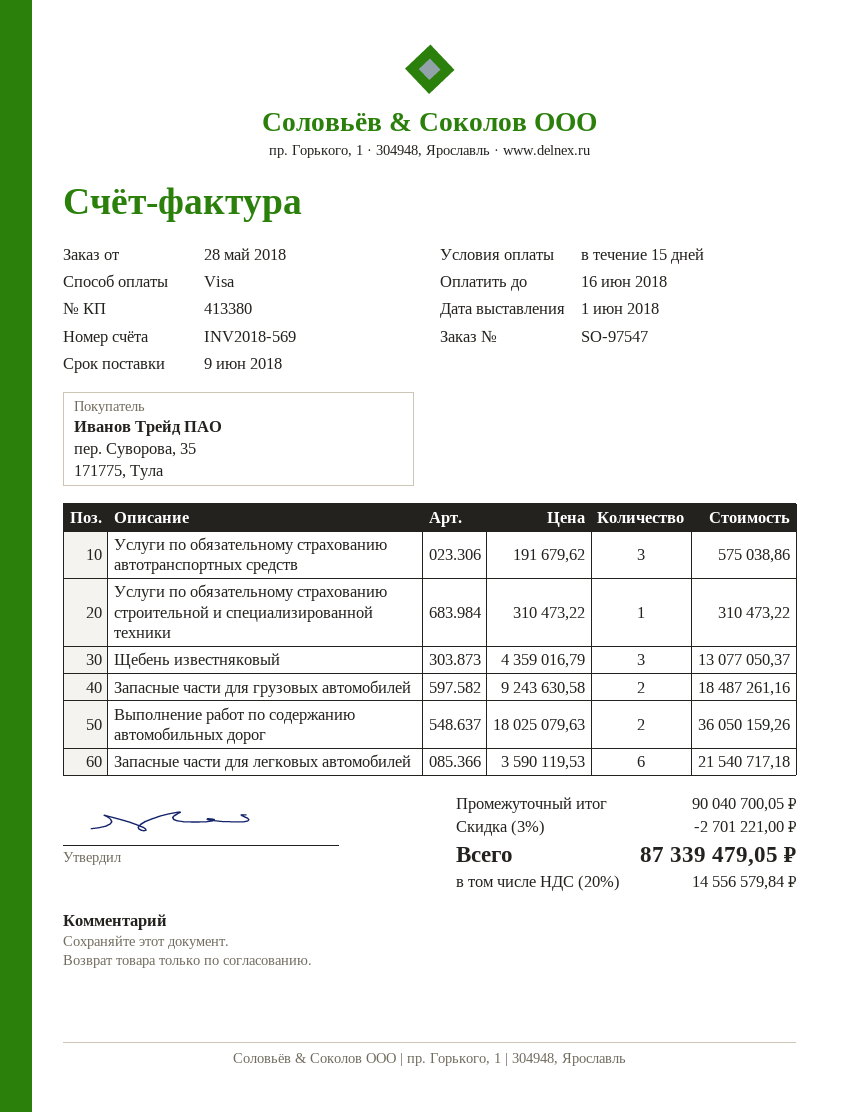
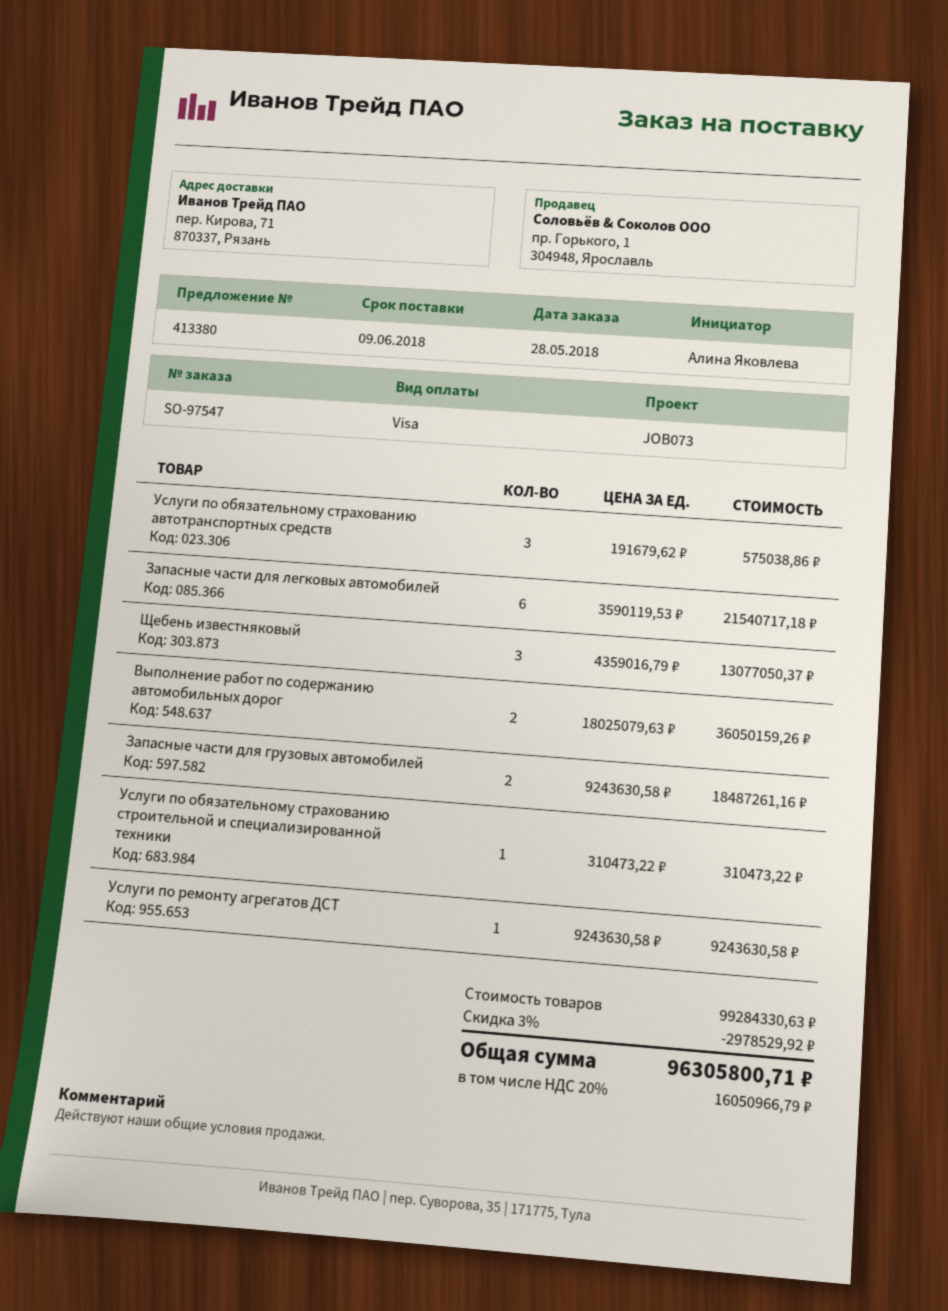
Услуги по ремонту агрегатов ДСТ: none -> 1 x 9243630.58 = 9243630.58
subtotal: 90040700.05 -> 99284330.63
discount: 3% = 2701221.00 -> 3% = 2978529.92
tax: 20% = 14556579.84 -> 20% = 16050966.79
total: 87339479.05 -> 96305800.71

